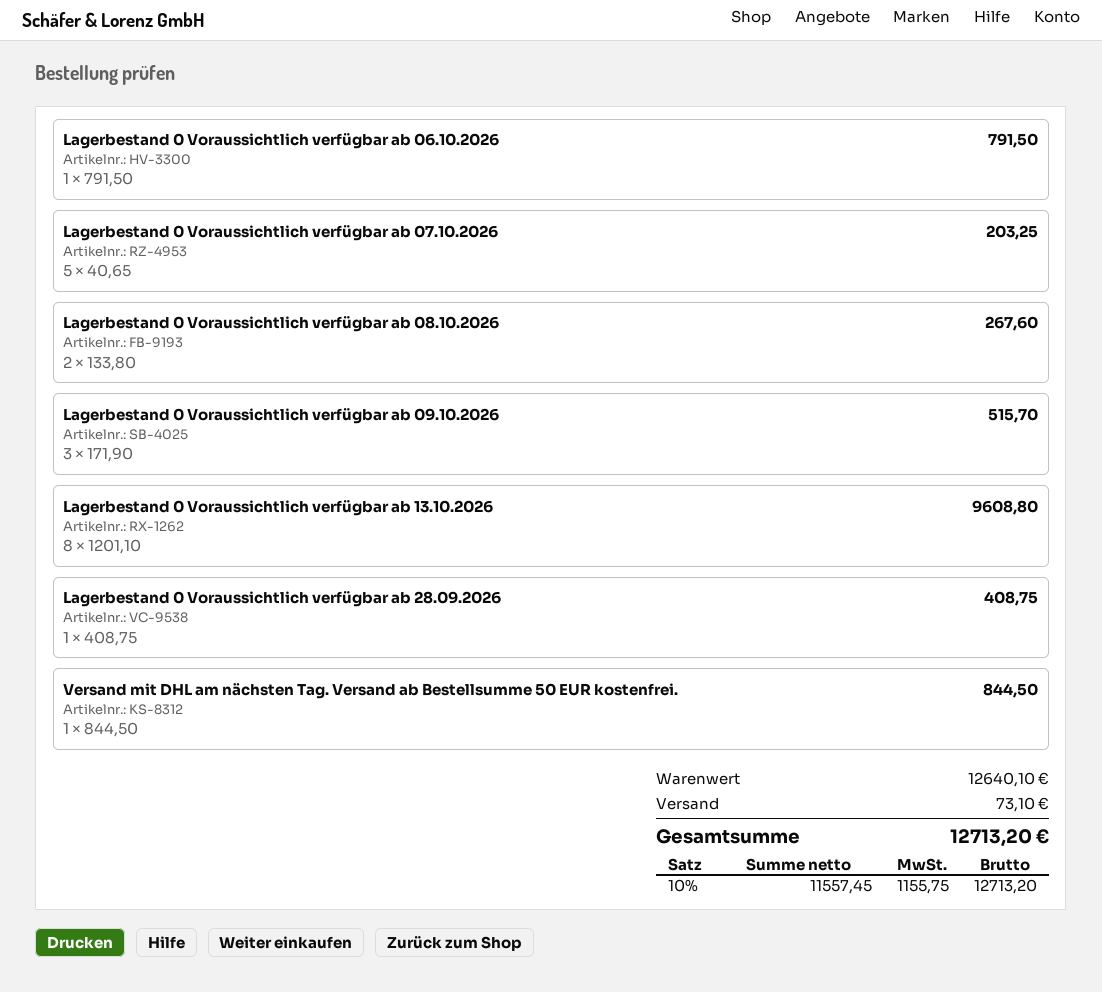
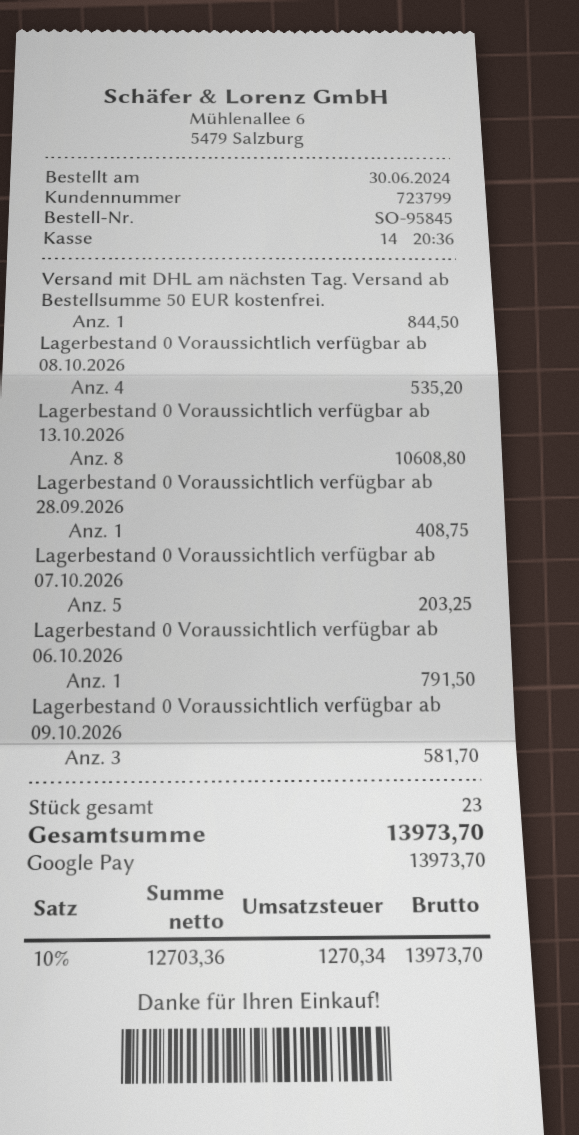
Lagerbestand 0 Voraussichtlich verfügbar ab 08.10.2026: 2 for 267.60 -> 4 for 535.20
Lagerbestand 0 Voraussichtlich verfügbar ab 09.10.2026: 3 for 515.70 -> 3 for 581.70
Lagerbestand 0 Voraussichtlich verfügbar ab 13.10.2026: 8 for 9608.80 -> 8 for 10608.80
shipping: 73.10 -> none
net: 11557.45 -> 12703.36
tax: 10% = 1155.75 -> 10% = 1270.34
total: 12713.20 -> 13973.70

